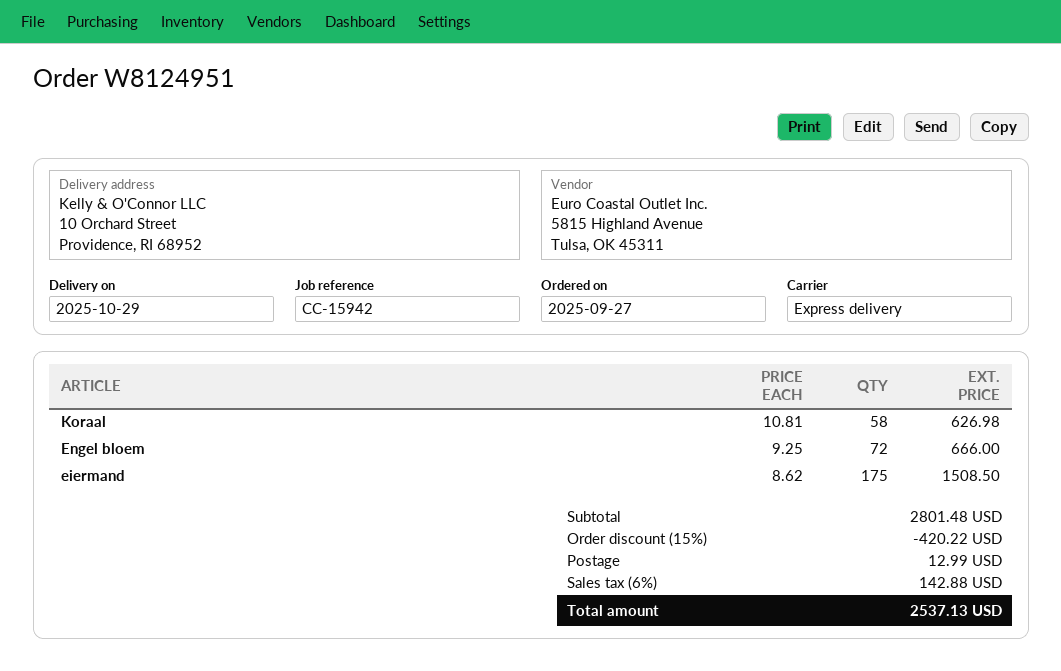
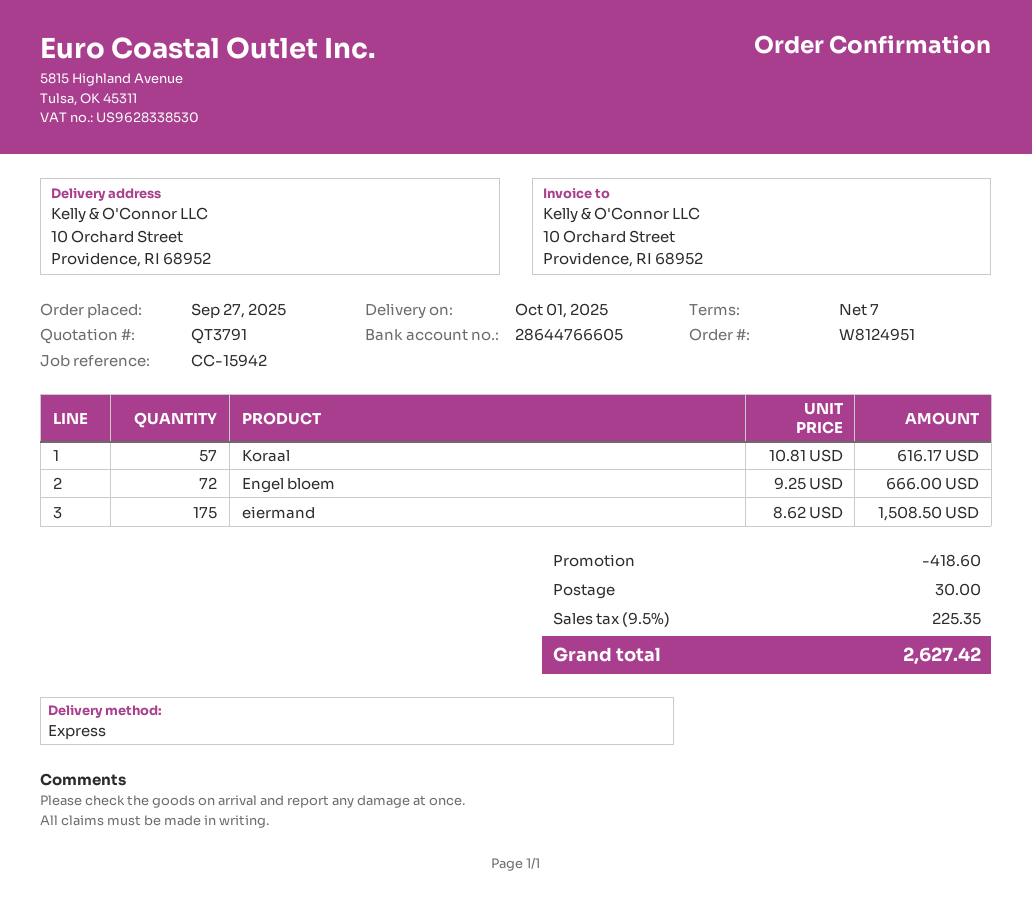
delivery date: 2025-10-29 -> 2025-10-01
Koraal: 58 x 10.81 = 626.98 -> 57 x 10.81 = 616.17
discount: 420.22 -> 418.60
shipping: 12.99 -> 30.00
tax: 6% = 142.88 -> 9.5% = 225.35
total: 2537.13 -> 2627.42

